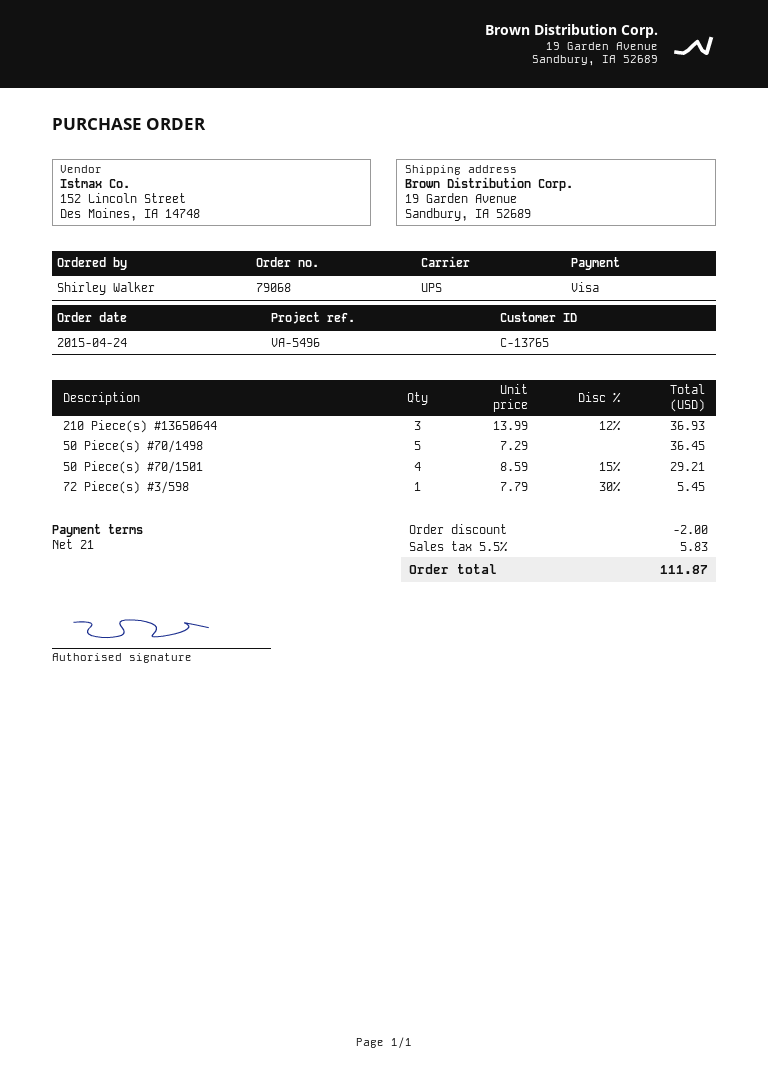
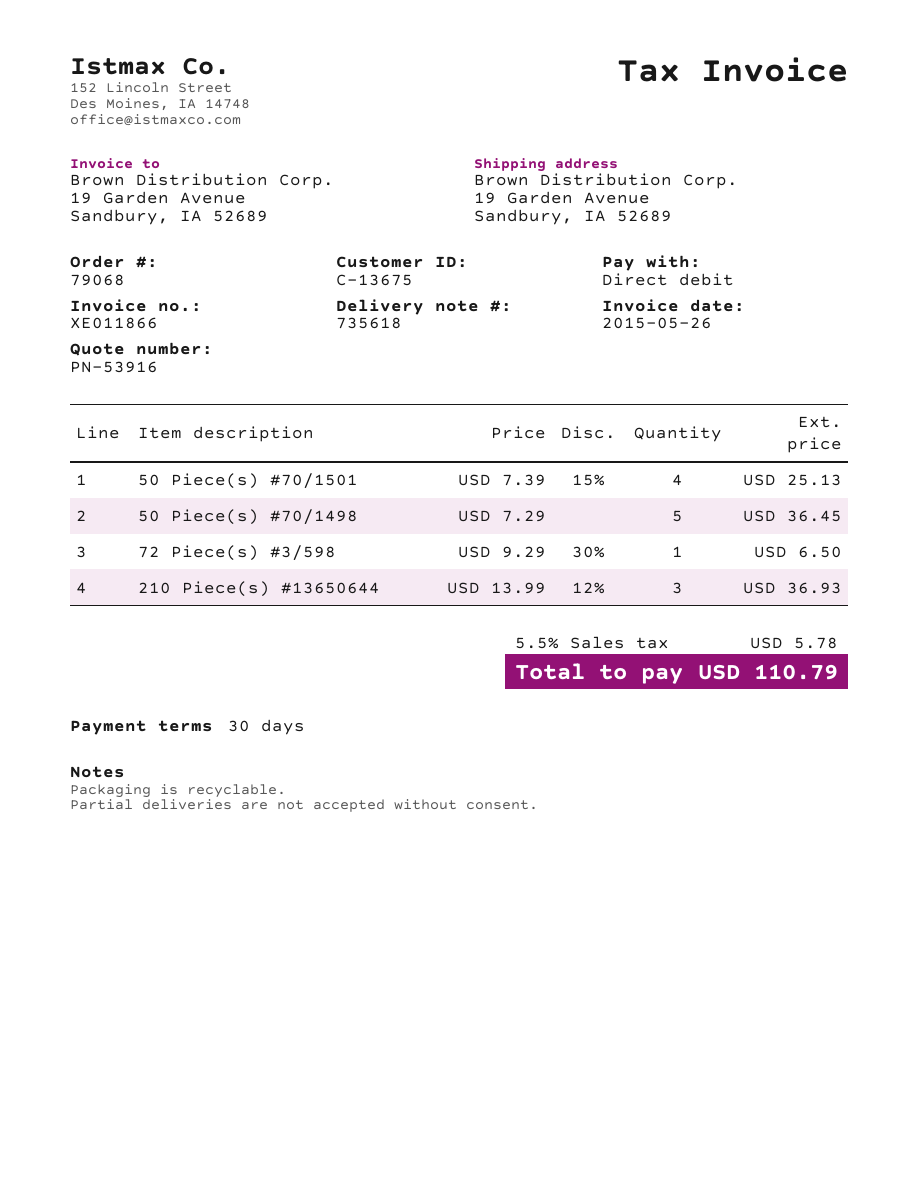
payment terms: 21 days -> 30 days
customer number: C-13765 -> C-13675
payment method: Visa -> direct debit
50 Piece(s) #70/1501: 4 x 8.59 - 15% = 29.21 -> 4 x 7.39 - 15% = 25.13
72 Piece(s) #3/598: 1 x 7.79 - 30% = 5.45 -> 1 x 9.29 - 30% = 6.50
discount: 2.00 -> none
tax: 5.5% = 5.83 -> 5.5% = 5.78
total: 111.87 -> 110.79

